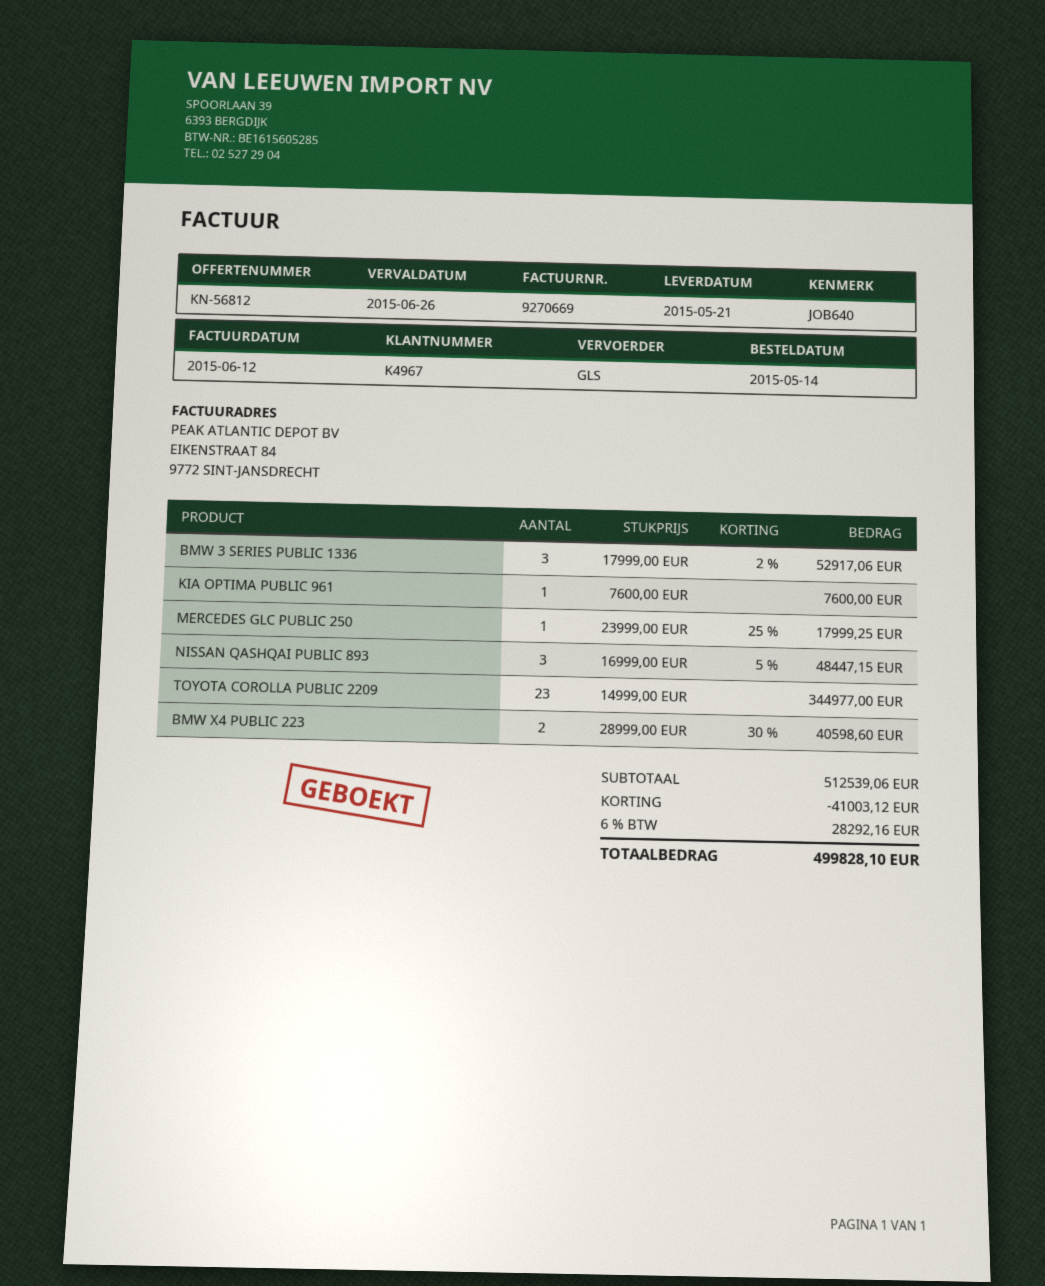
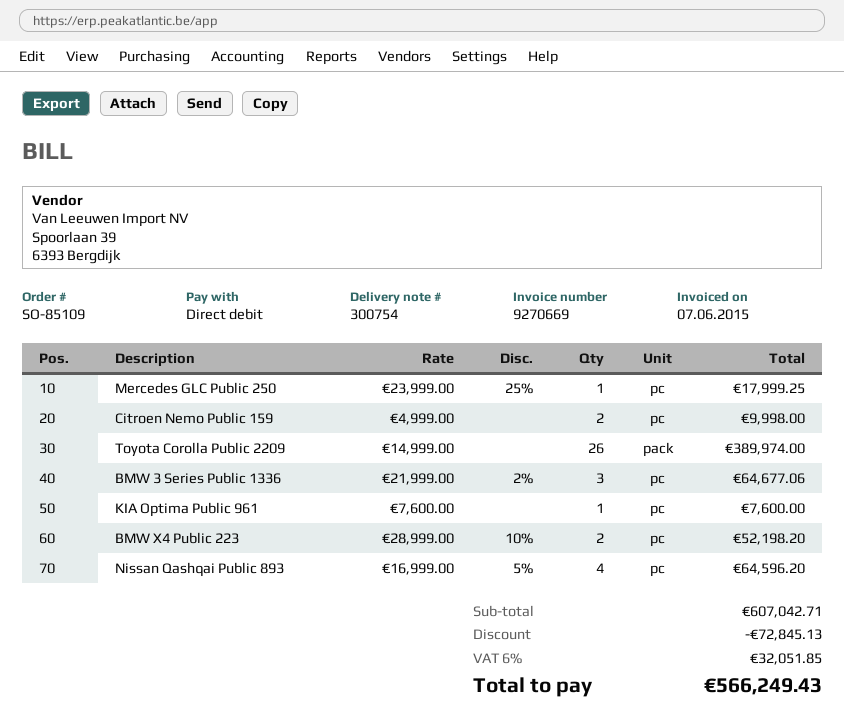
invoice date: 2015-06-12 -> 2015-06-07
BMW 3 SERIES PUBLIC 1336: 3 x 17999.00 - 2% = 52917.06 -> 3 x 21999.00 - 2% = 64677.06
NISSAN QASHQAI PUBLIC 893: 3 x 16999.00 - 5% = 48447.15 -> 4 x 16999.00 - 5% = 64596.20
TOYOTA COROLLA PUBLIC 2209: 23 x 14999.00 = 344977.00 -> 26 x 14999.00 = 389974.00
BMW X4 PUBLIC 223: 2 x 28999.00 - 30% = 40598.60 -> 2 x 28999.00 - 10% = 52198.20
Citroen Nemo Public 159: none -> 2 x 4999.00 = 9998.00
subtotal: 512539.06 -> 607042.71
discount: 41003.12 -> 72845.13
tax: 6% = 28292.16 -> 6% = 32051.85
total: 499828.10 -> 566249.43

